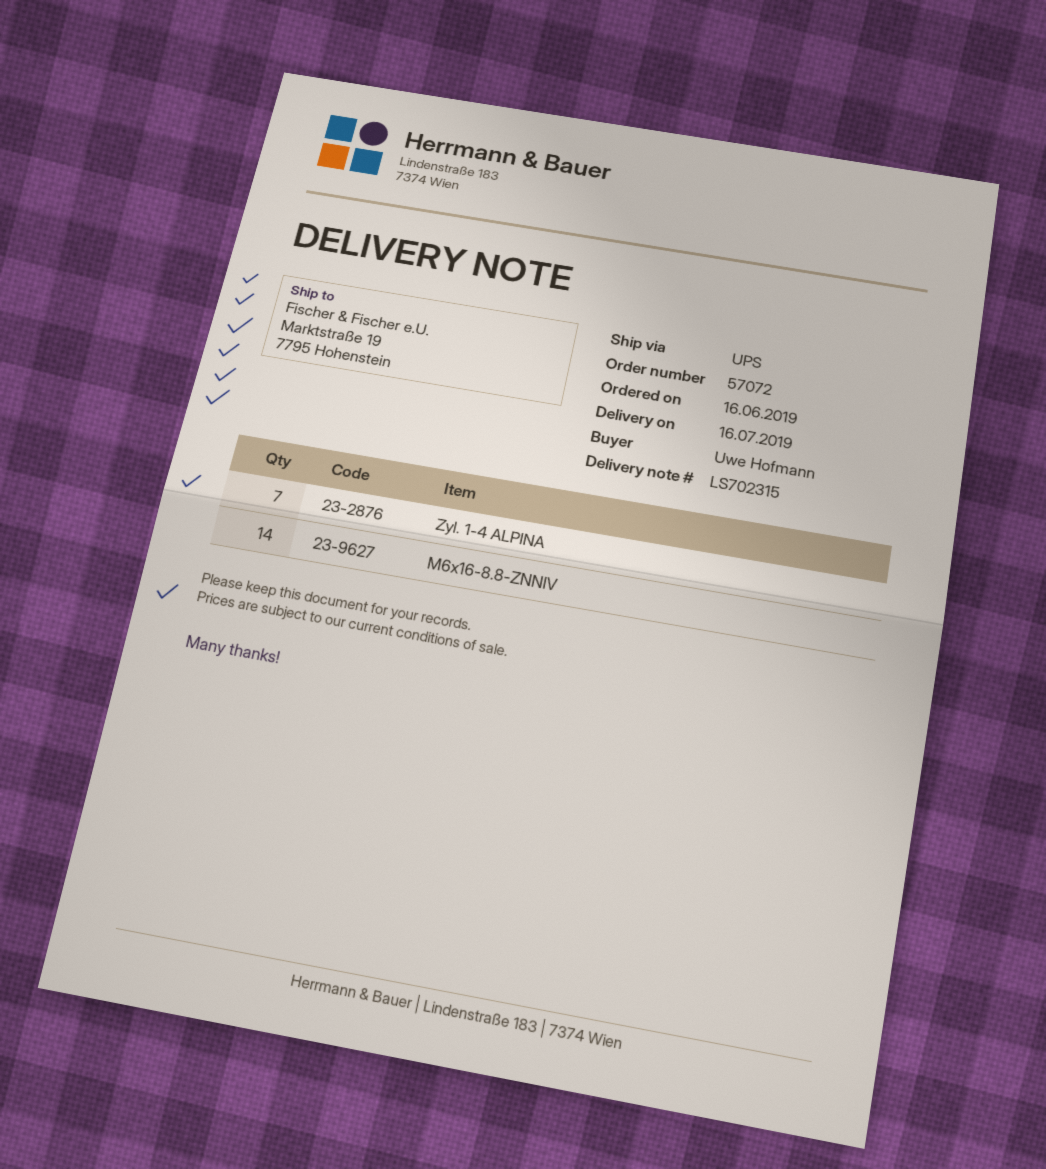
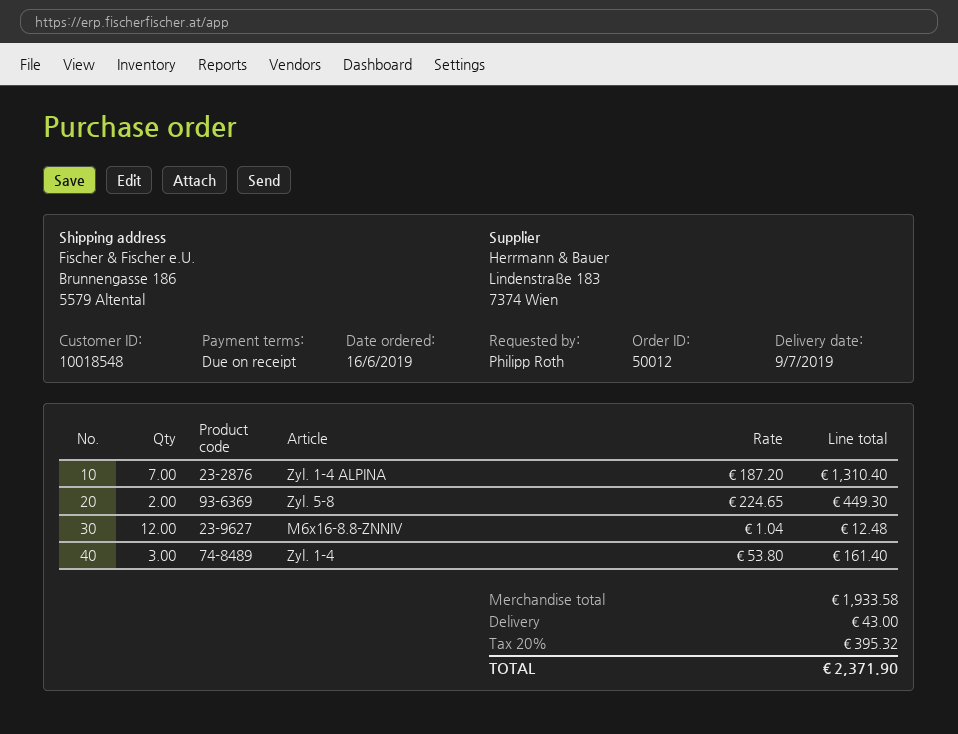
order number: 57072 -> 50012
delivery date: 2019-07-16 -> 2019-07-09
ordered by: Uwe Hofmann -> Philipp Roth
ship to: Marktstraße 19, 7795 Hohenstein -> Brunnengasse 186, 5579 Altental
M6x16-8.8-ZNNIV: 14 -> 12
Zyl. 5-8: none -> 2
Zyl. 1-4: none -> 3

